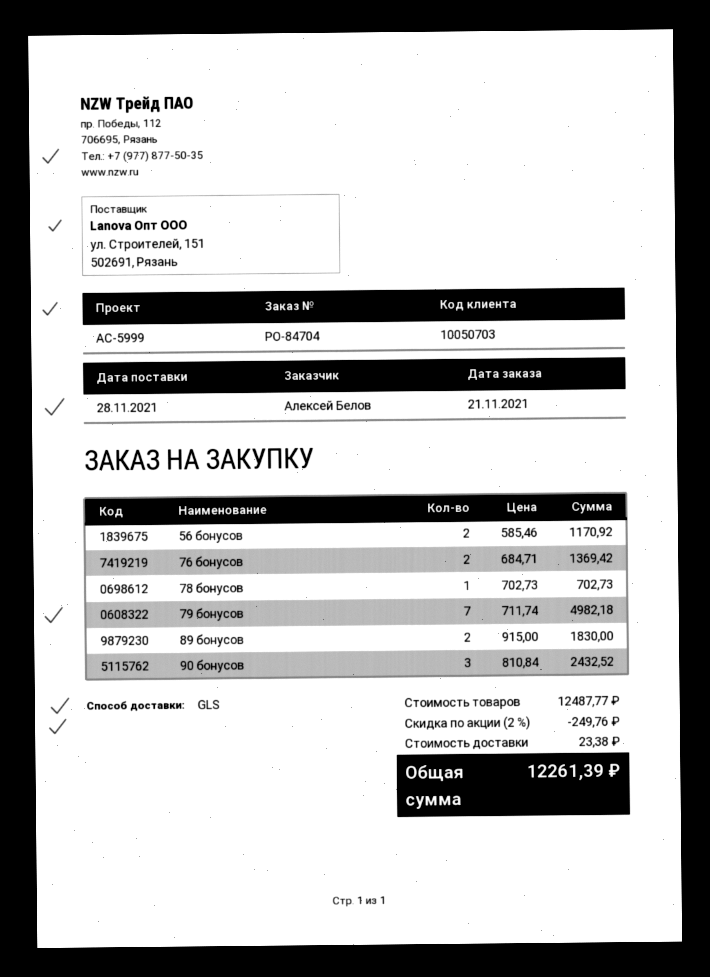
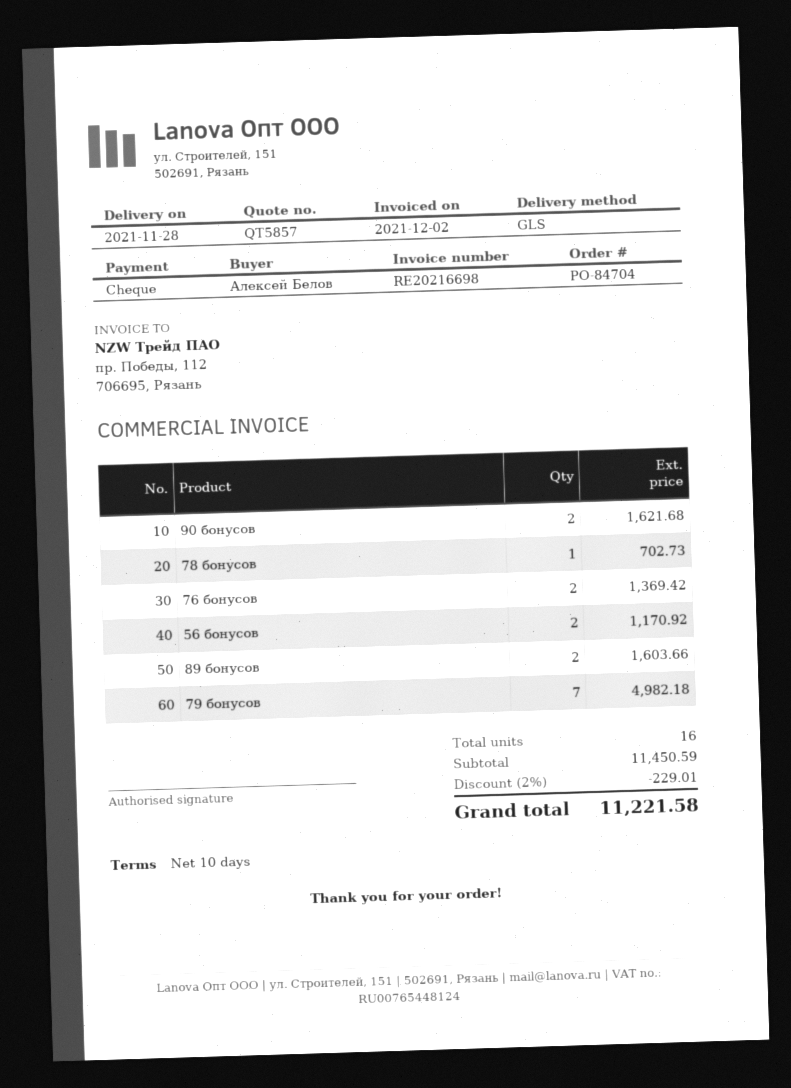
89 бонусов: 2 for 1830.00 -> 2 for 1603.66
90 бонусов: 3 for 2432.52 -> 2 for 1621.68
subtotal: 12487.77 -> 11450.59
discount: 2% = 249.76 -> 2% = 229.01
shipping: 23.38 -> none
total: 12261.39 -> 11221.58

